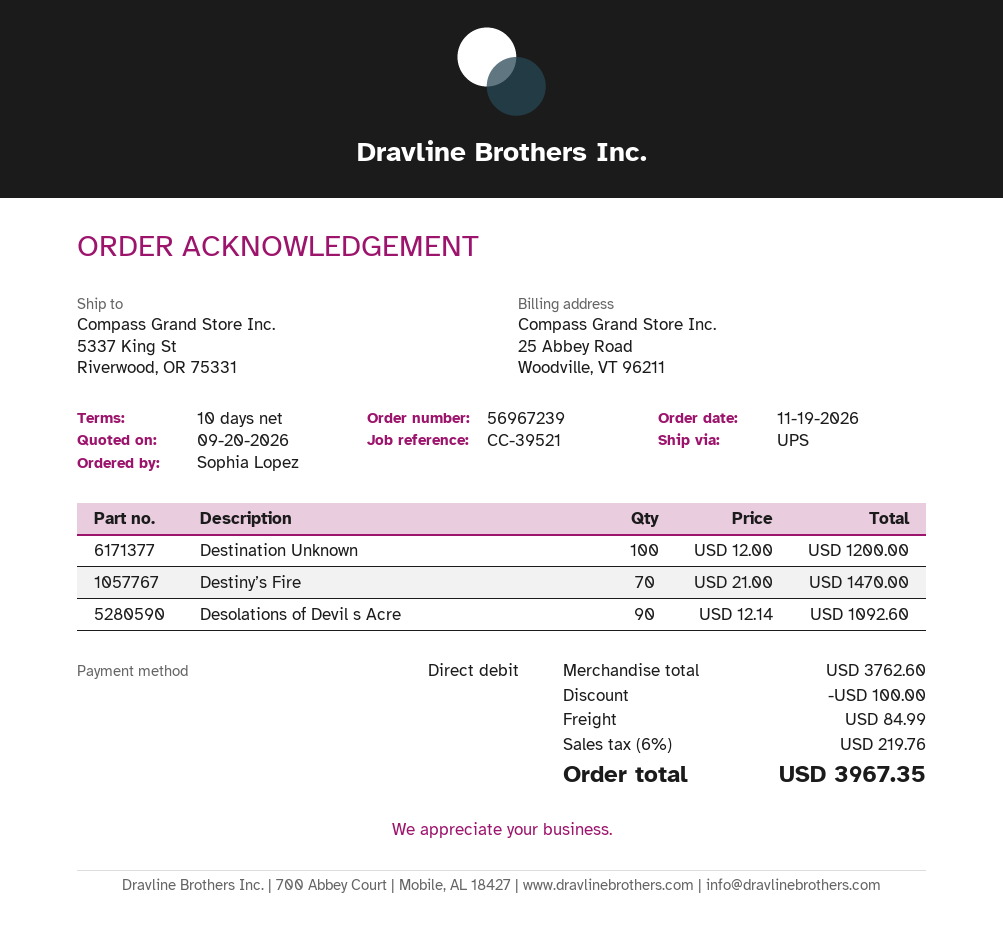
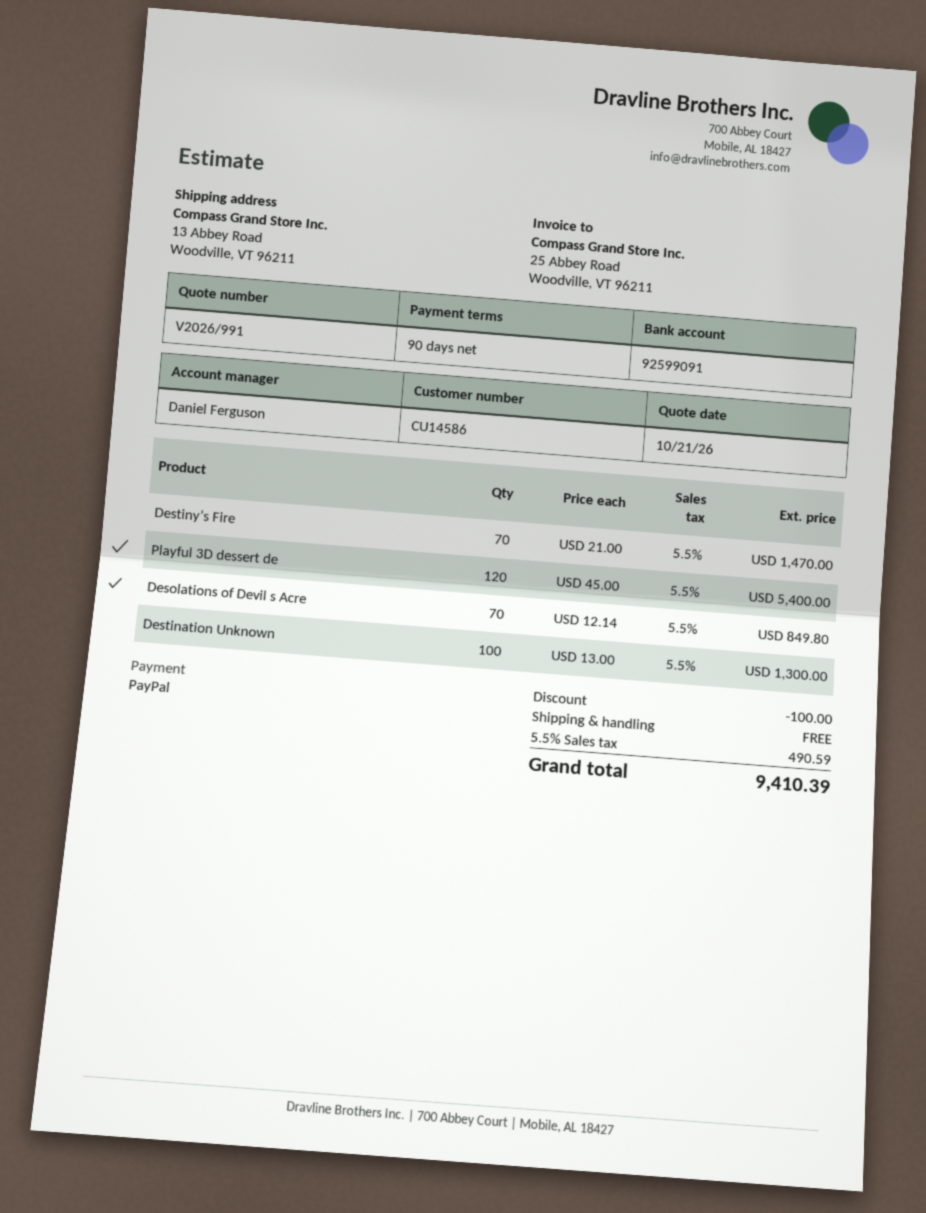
quote date: 2026-09-20 -> 2026-10-21
payment terms: 10 days -> 90 days
payment method: direct debit -> PayPal
ship to: 5337 King St, Riverwood, OR 75331 -> 13 Abbey Road, Woodville, VT 96211
Destination Unknown: 100 x 12.00 = 1200.00 -> 100 x 13.00 = 1300.00
Desolations of Devil s Acre: 90 x 12.14 = 1092.60 -> 70 x 12.14 = 849.80
Playful 3D dessert de: none -> 120 x 45.00 = 5400.00
shipping: 84.99 -> 0.00
tax: 6% = 219.76 -> 5.5% = 490.59
total: 3967.35 -> 9410.39

